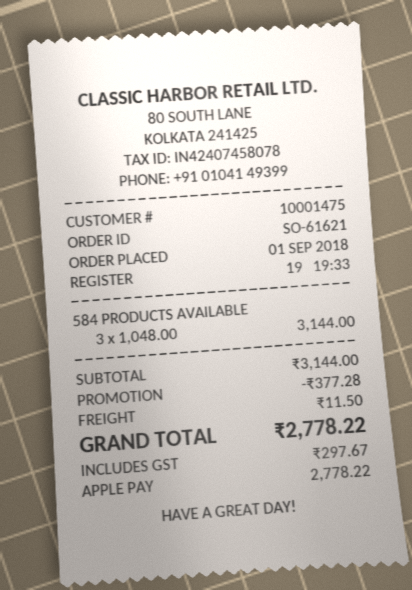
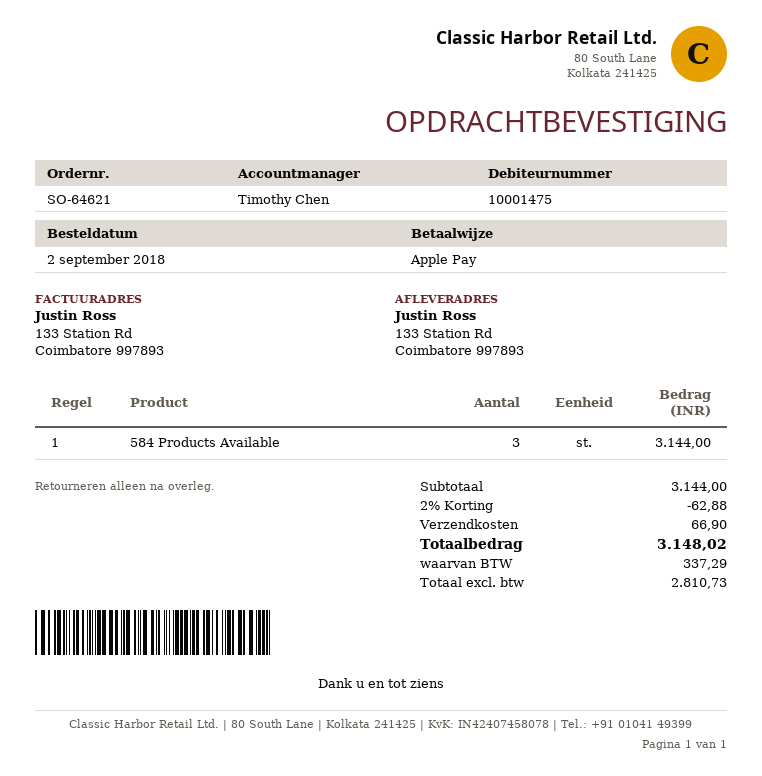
order number: SO-61621 -> SO-64621
order date: 2018-09-01 -> 2018-09-02
discount: 377.28 -> 62.88
shipping: 11.50 -> 66.90
tax: 297.67 -> 337.29
total: 2778.22 -> 3148.02

